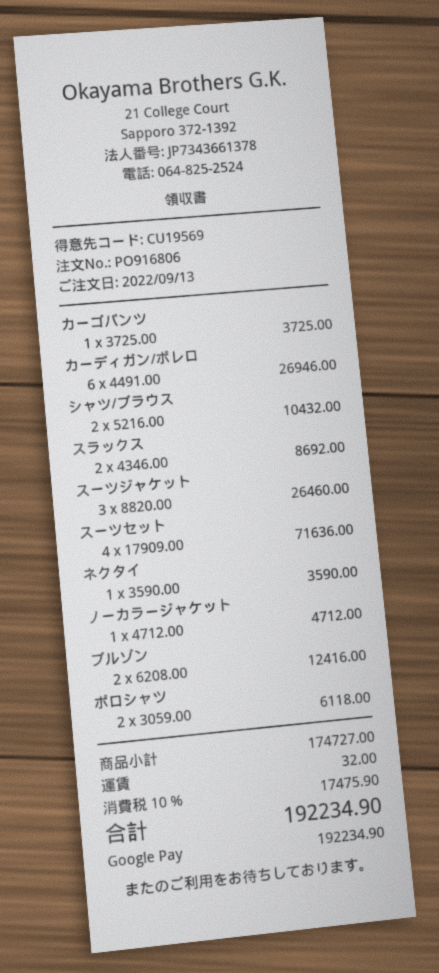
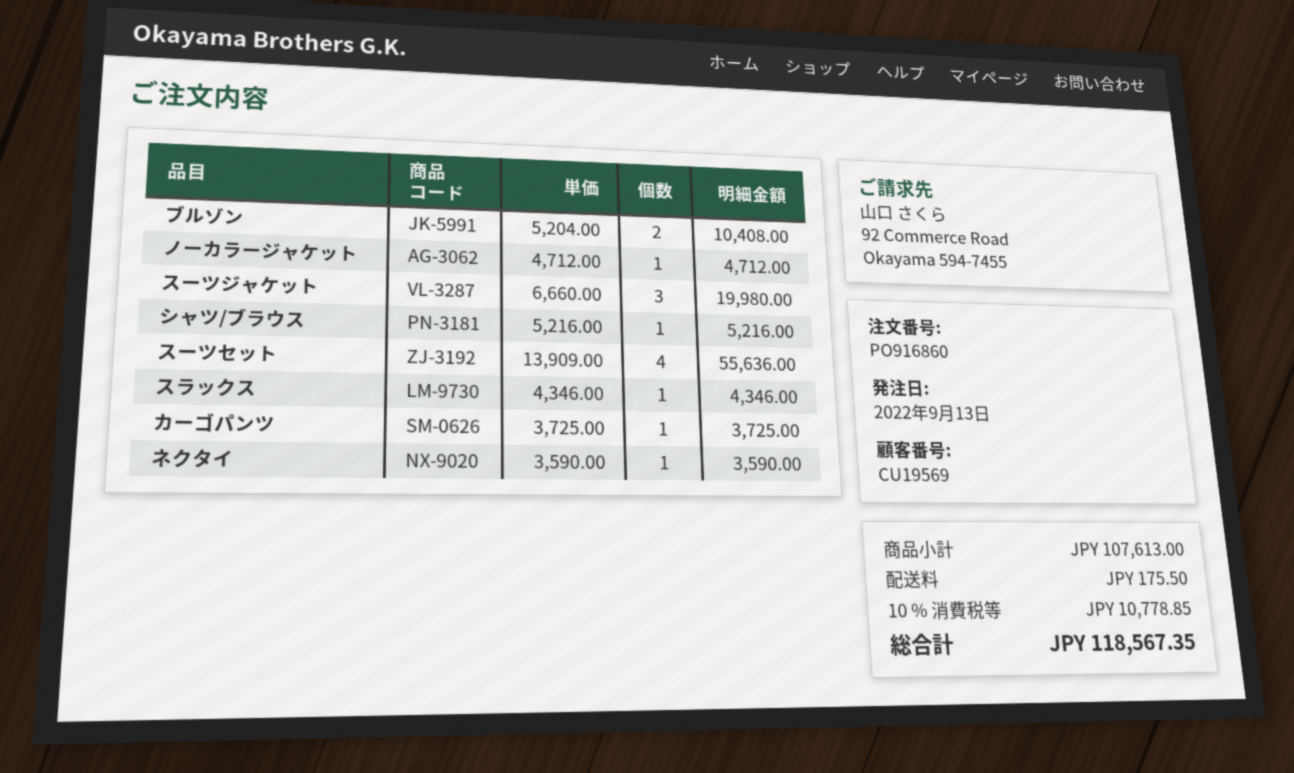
order number: PO916806 -> PO916860
カーディガン/ボレロ: 6 x 4491.00 = 26946.00 -> none
シャツ/ブラウス: 2 x 5216.00 = 10432.00 -> 1 x 5216.00 = 5216.00
スラックス: 2 x 4346.00 = 8692.00 -> 1 x 4346.00 = 4346.00
スーツジャケット: 3 x 8820.00 = 26460.00 -> 3 x 6660.00 = 19980.00
スーツセット: 4 x 17909.00 = 71636.00 -> 4 x 13909.00 = 55636.00
ブルゾン: 2 x 6208.00 = 12416.00 -> 2 x 5204.00 = 10408.00
ポロシャツ: 2 x 3059.00 = 6118.00 -> none
subtotal: 174727.00 -> 107613.00
shipping: 32.00 -> 175.50
tax: 10% = 17475.90 -> 10% = 10778.85
total: 192234.90 -> 118567.35

